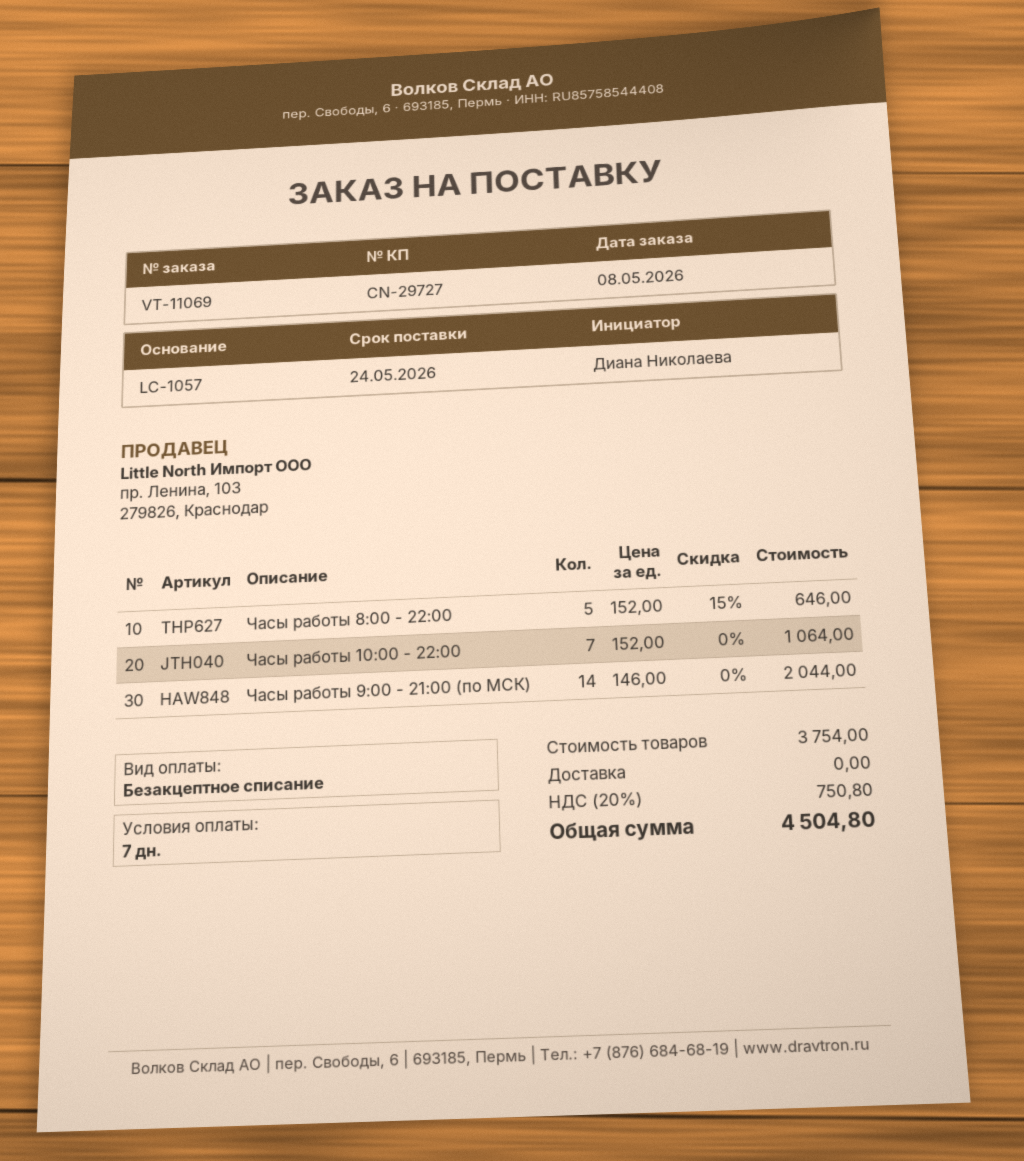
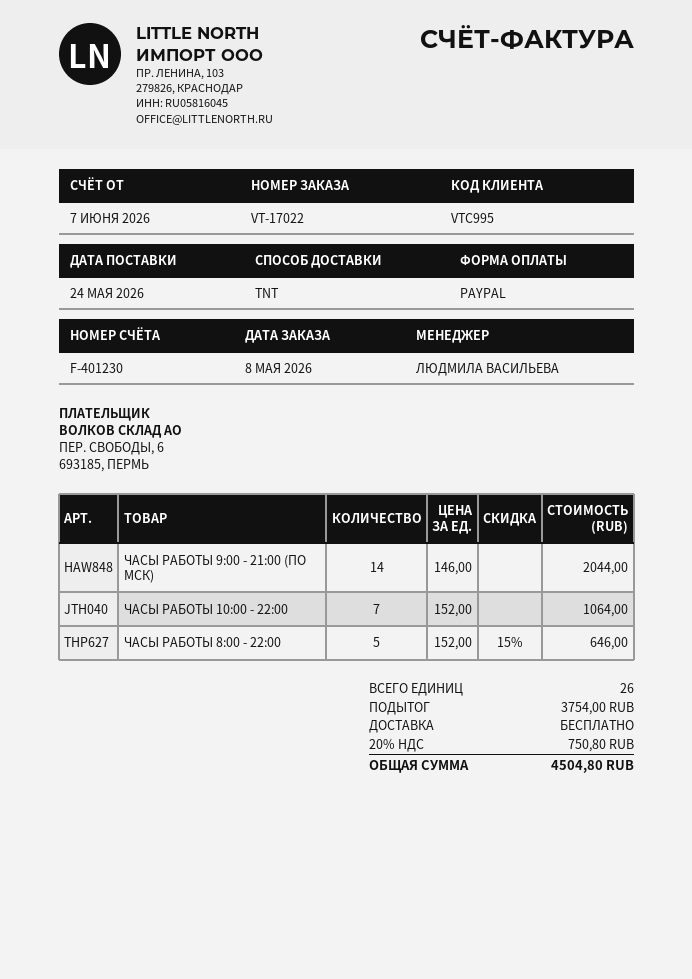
order number: VT-11069 -> VT-17022
payment method: direct debit -> PayPal

